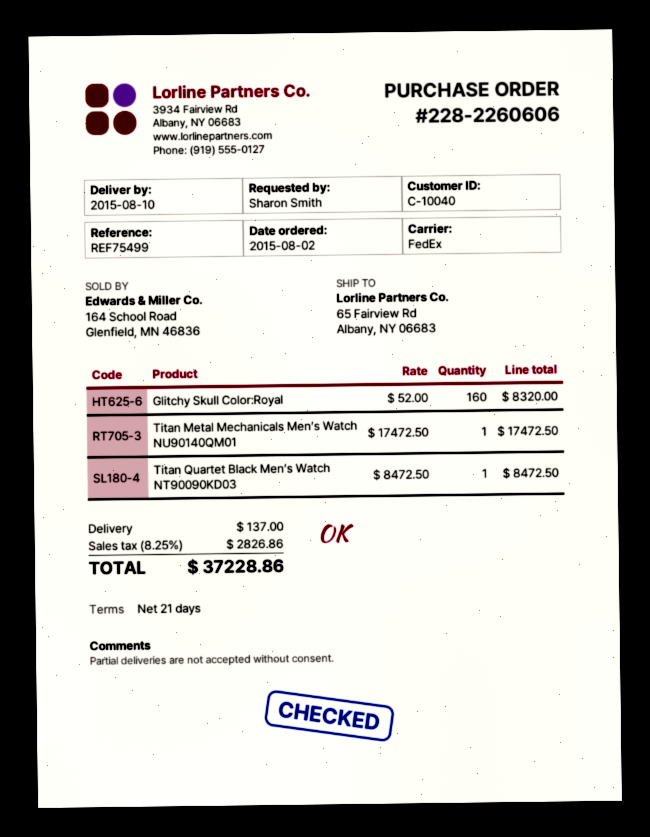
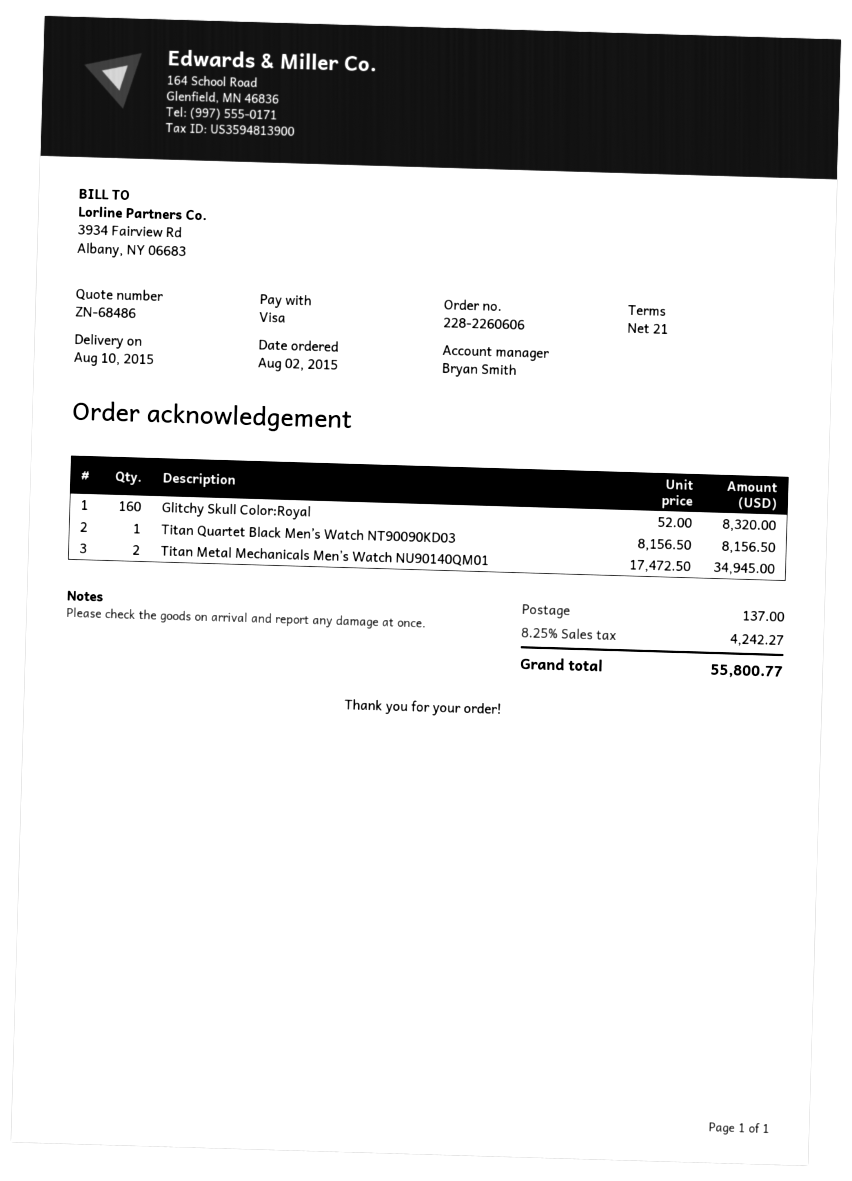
Titan Metal Mechanicals Men’s Watch NU90140QM01: 1 x 17472.50 = 17472.50 -> 2 x 17472.50 = 34945.00
Titan Quartet Black Men’s Watch NT90090KD03: 1 x 8472.50 = 8472.50 -> 1 x 8156.50 = 8156.50
tax: 8.25% = 2826.86 -> 8.25% = 4242.27
total: 37228.86 -> 55800.77

